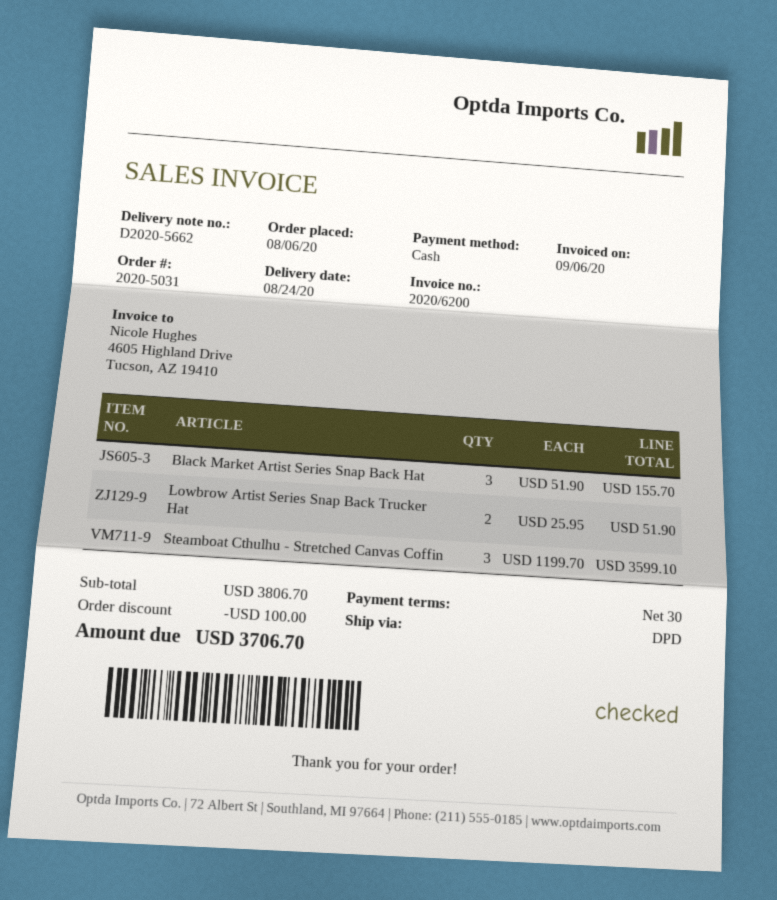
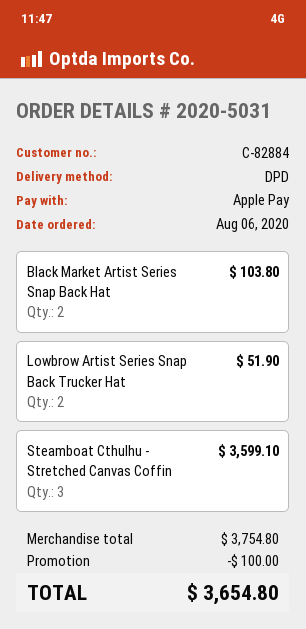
payment method: cash -> Apple Pay
Black Market Artist Series Snap Back Hat: 3 for 155.70 -> 2 for 103.80
subtotal: 3806.70 -> 3754.80
total: 3706.70 -> 3654.80

